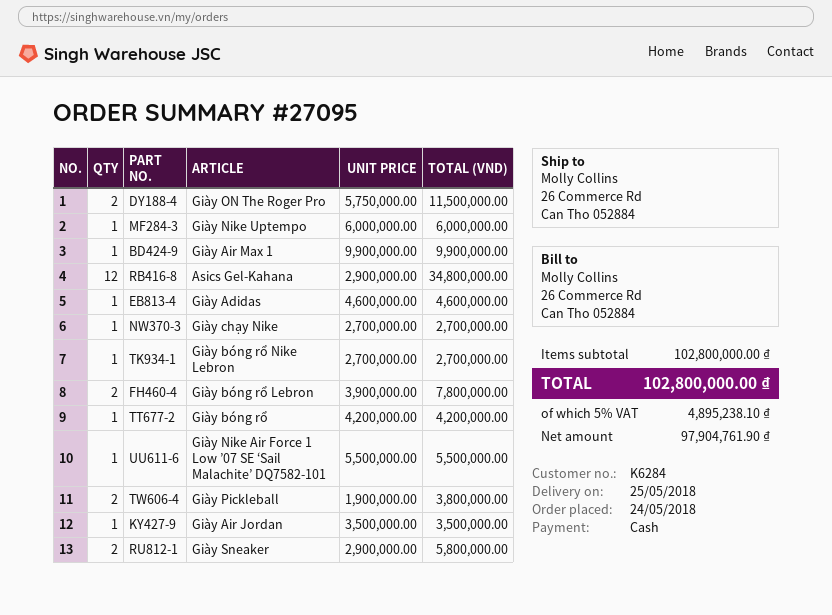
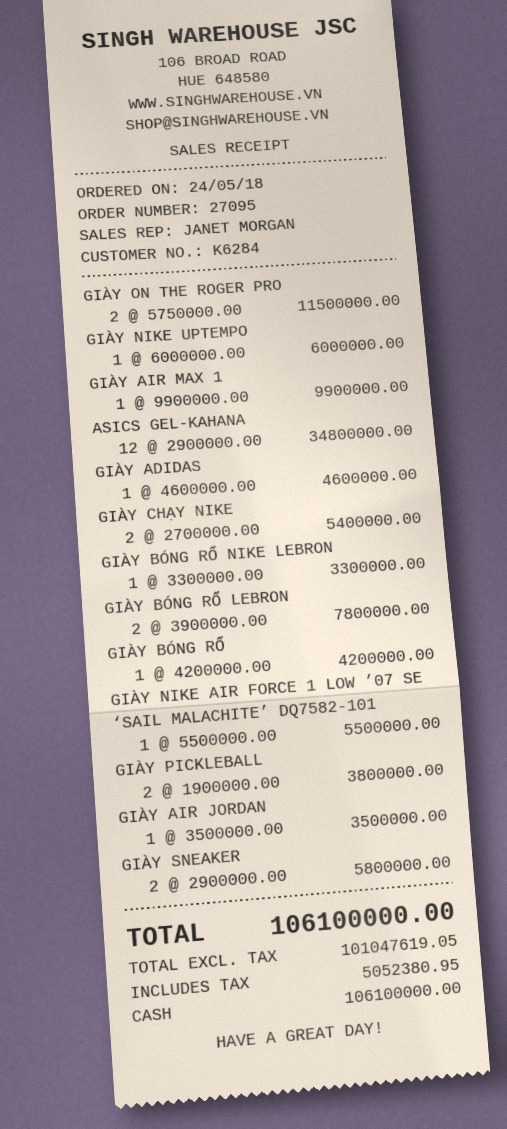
Giày chạy Nike: 1 x 2700000.00 = 2700000.00 -> 2 x 2700000.00 = 5400000.00
Giày bóng rổ Nike Lebron: 1 x 2700000.00 = 2700000.00 -> 1 x 3300000.00 = 3300000.00
net: 97904761.90 -> 101047619.05
tax: 4895238.10 -> 5052380.95
total: 102800000.00 -> 106100000.00

